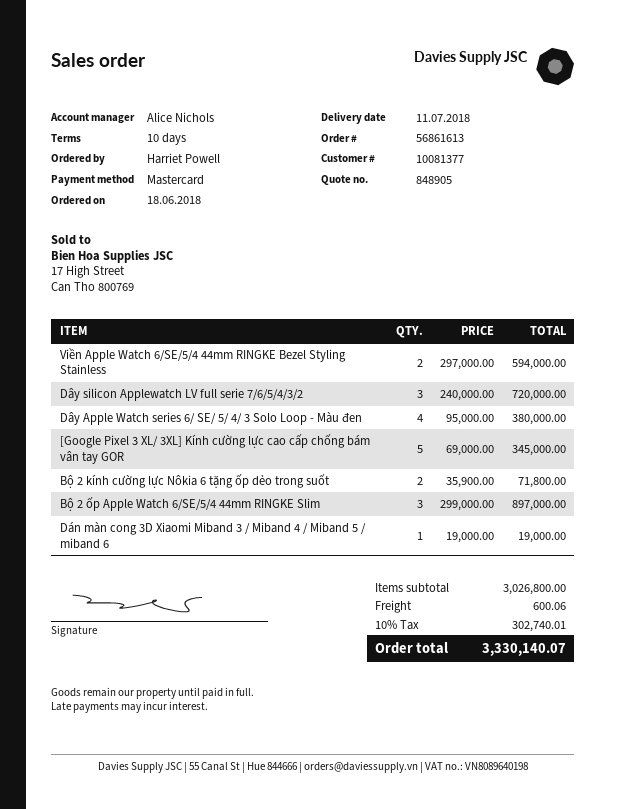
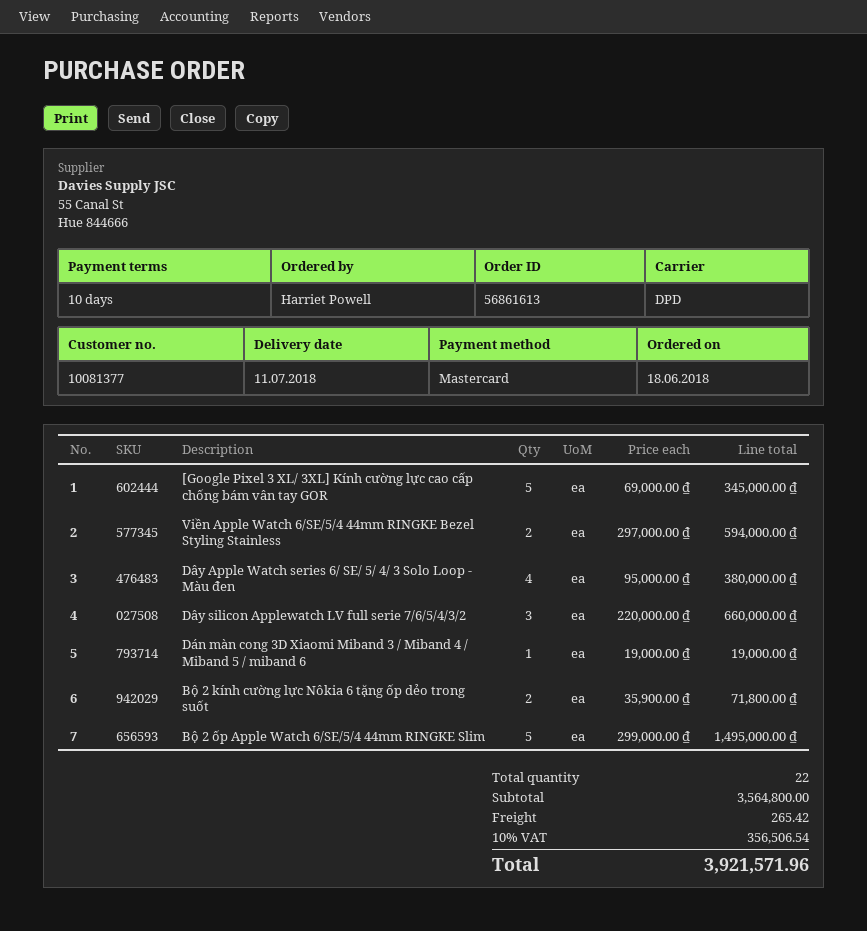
Dây silicon Applewatch LV full serie 7/6/5/4/3/2: 3 x 240000.00 = 720000.00 -> 3 x 220000.00 = 660000.00
Bộ 2 ốp Apple Watch 6/SE/5/4 44mm RINGKE Slim: 3 x 299000.00 = 897000.00 -> 5 x 299000.00 = 1495000.00
subtotal: 3026800.00 -> 3564800.00
shipping: 600.06 -> 265.42
tax: 10% = 302740.01 -> 10% = 356506.54
total: 3330140.07 -> 3921571.96

